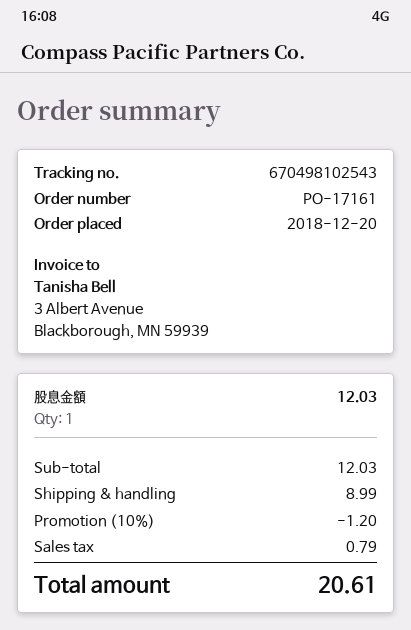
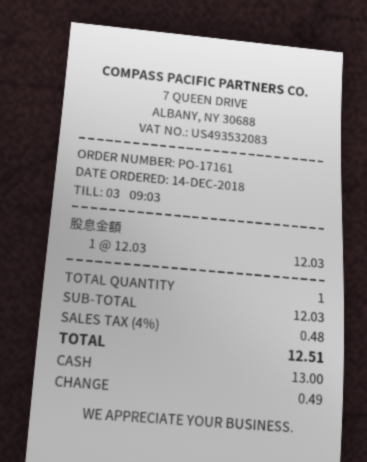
order date: 2018-12-20 -> 2018-12-14
discount: 10% = 1.20 -> none
shipping: 8.99 -> none
tax: 0.79 -> 0.48
total: 20.61 -> 12.51

